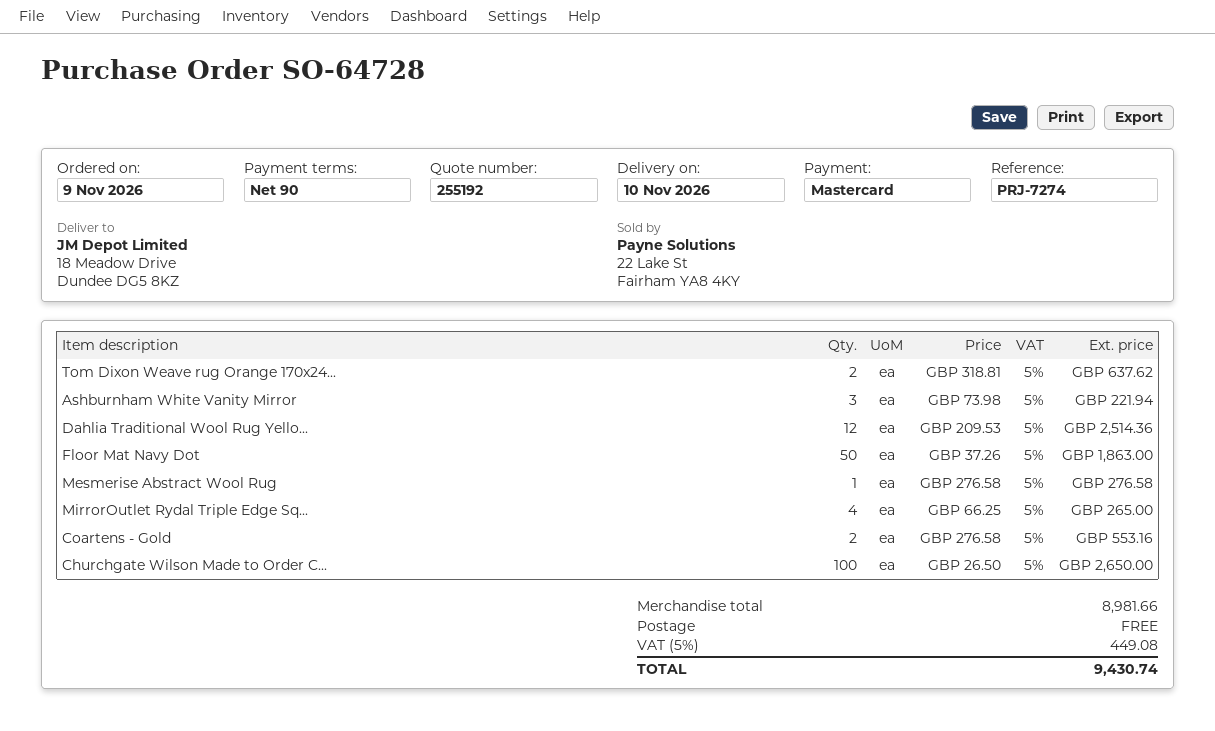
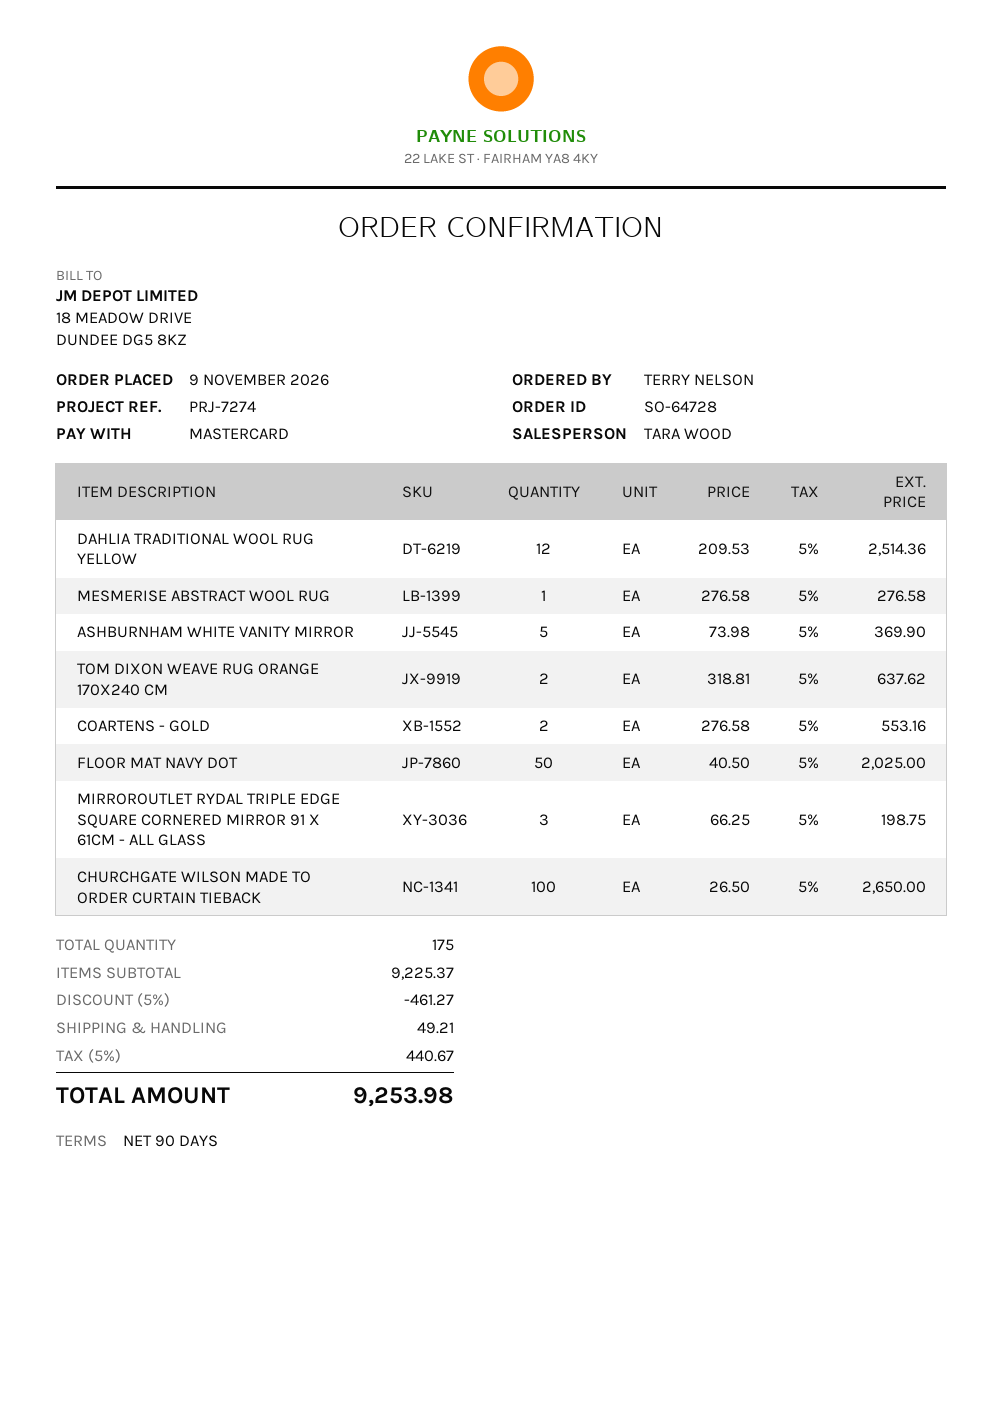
Ashburnham White Vanity Mirror: 3 x 73.98 = 221.94 -> 5 x 73.98 = 369.90
Floor Mat Navy Dot: 50 x 37.26 = 1863.00 -> 50 x 40.50 = 2025.00
MirrorOutlet Rydal Triple Edge Sq...: 4 x 66.25 = 265.00 -> 3 x 66.25 = 198.75
subtotal: 8981.66 -> 9225.37
discount: none -> 5% = 461.27
shipping: 0.00 -> 49.21
tax: 5% = 449.08 -> 5% = 440.67
total: 9430.74 -> 9253.98

